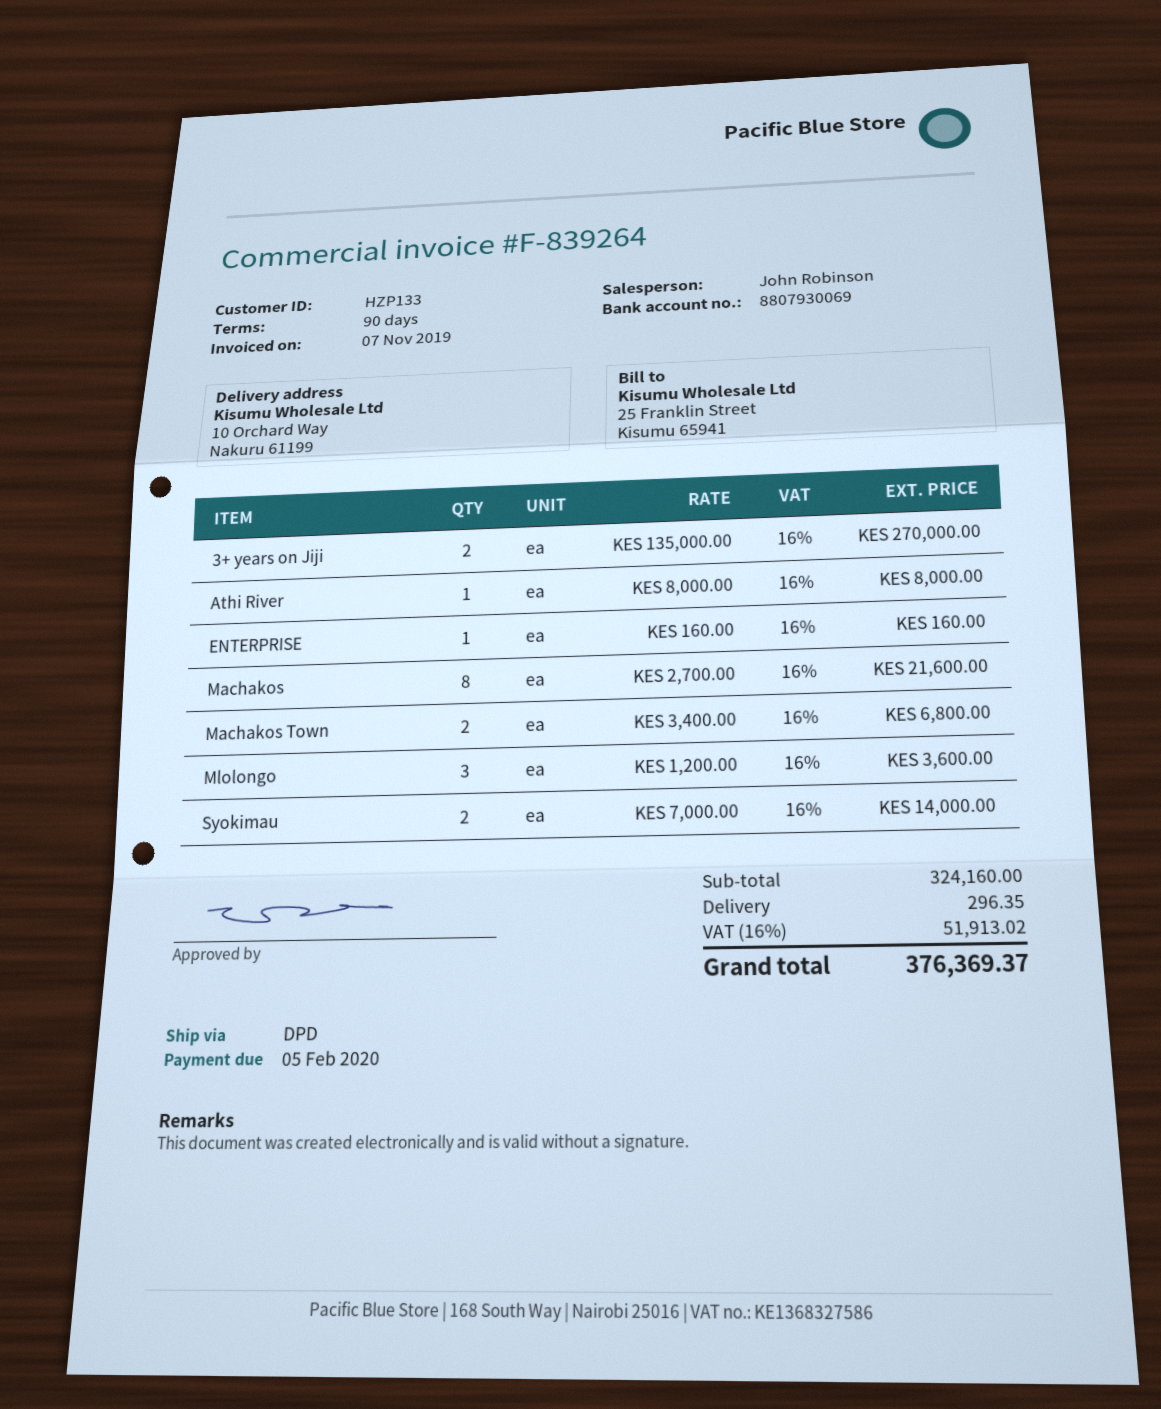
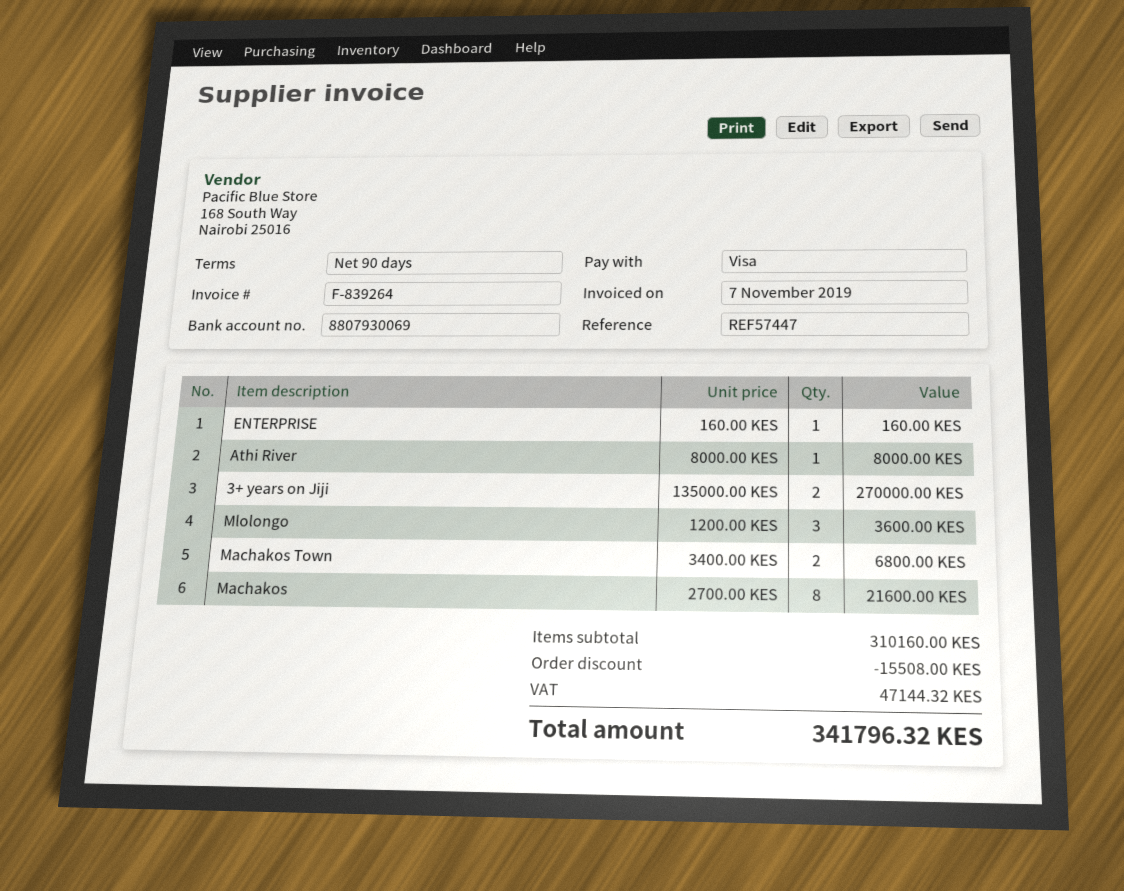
Syokimau: 2 x 7000.00 = 14000.00 -> none
subtotal: 324160.00 -> 310160.00
discount: none -> 15508.00
shipping: 296.35 -> none
tax: 51913.02 -> 47144.32
total: 376369.37 -> 341796.32

